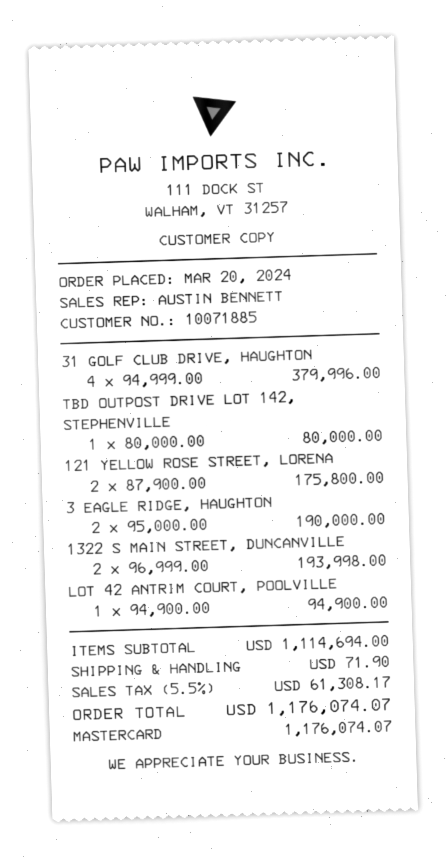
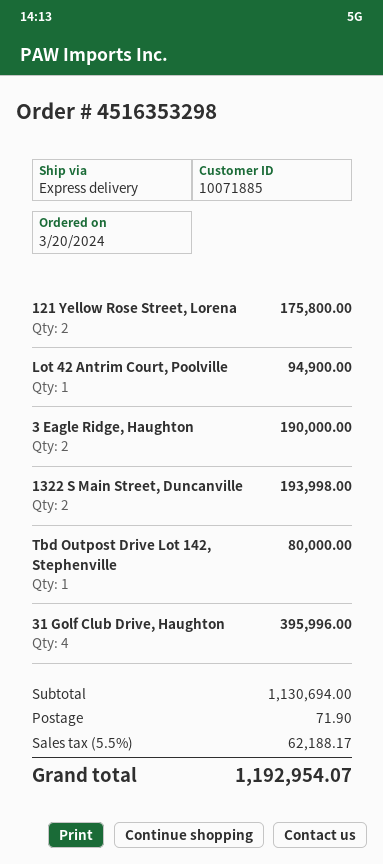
31 GOLF CLUB DRIVE, HAUGHTON: 4 for 379996.00 -> 4 for 395996.00
subtotal: 1114694.00 -> 1130694.00
tax: 5.5% = 61308.17 -> 5.5% = 62188.17
total: 1176074.07 -> 1192954.07

